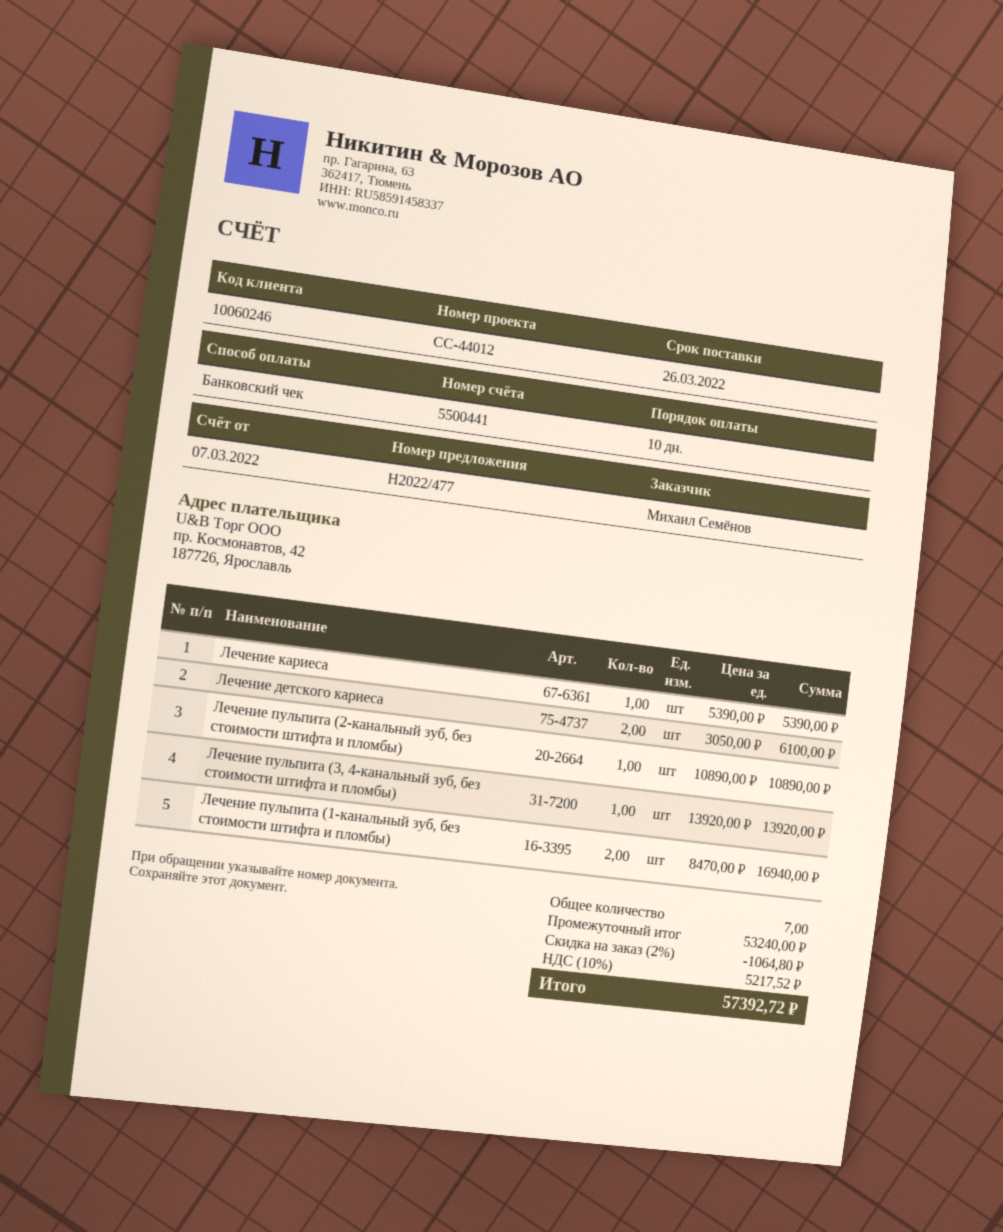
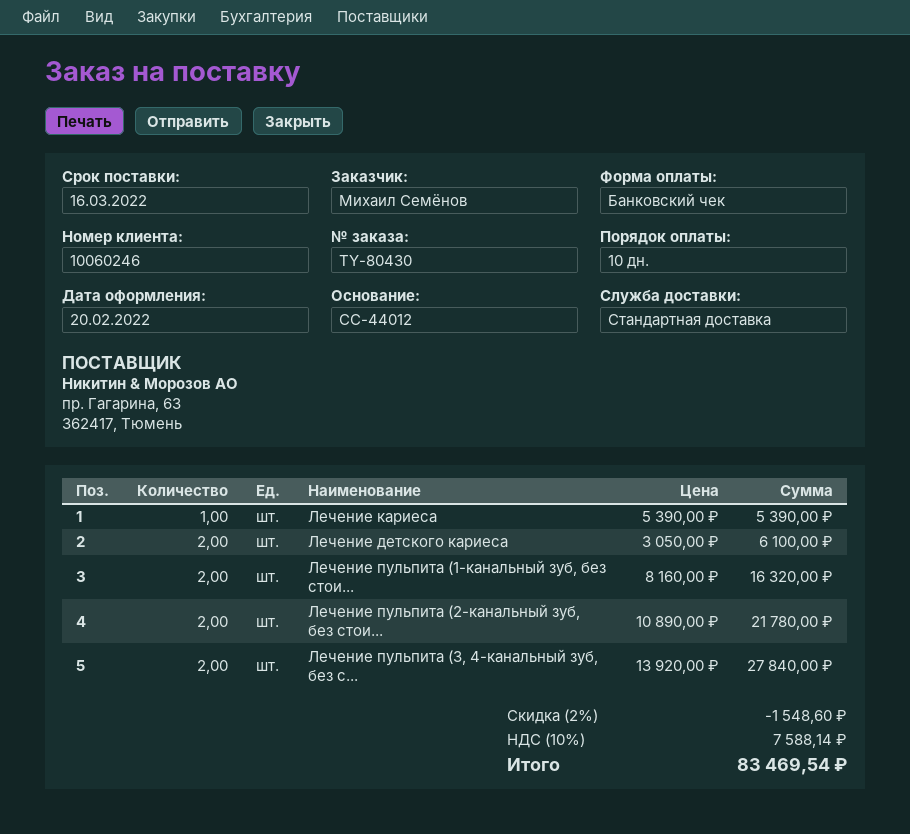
delivery date: 2022-03-26 -> 2022-03-16
Лечение пульпита (2-канальный зуб, без стоимости штифта и пломбы): 1 x 10890.00 = 10890.00 -> 2 x 10890.00 = 21780.00
Лечение пульпита (3, 4-канальный зуб, без стоимости штифта и пломбы): 1 x 13920.00 = 13920.00 -> 2 x 13920.00 = 27840.00
Лечение пульпита (1-канальный зуб, без стоимости штифта и пломбы): 2 x 8470.00 = 16940.00 -> 2 x 8160.00 = 16320.00
discount: 2% = 1064.80 -> 2% = 1548.60
tax: 10% = 5217.52 -> 10% = 7588.14
total: 57392.72 -> 83469.54

